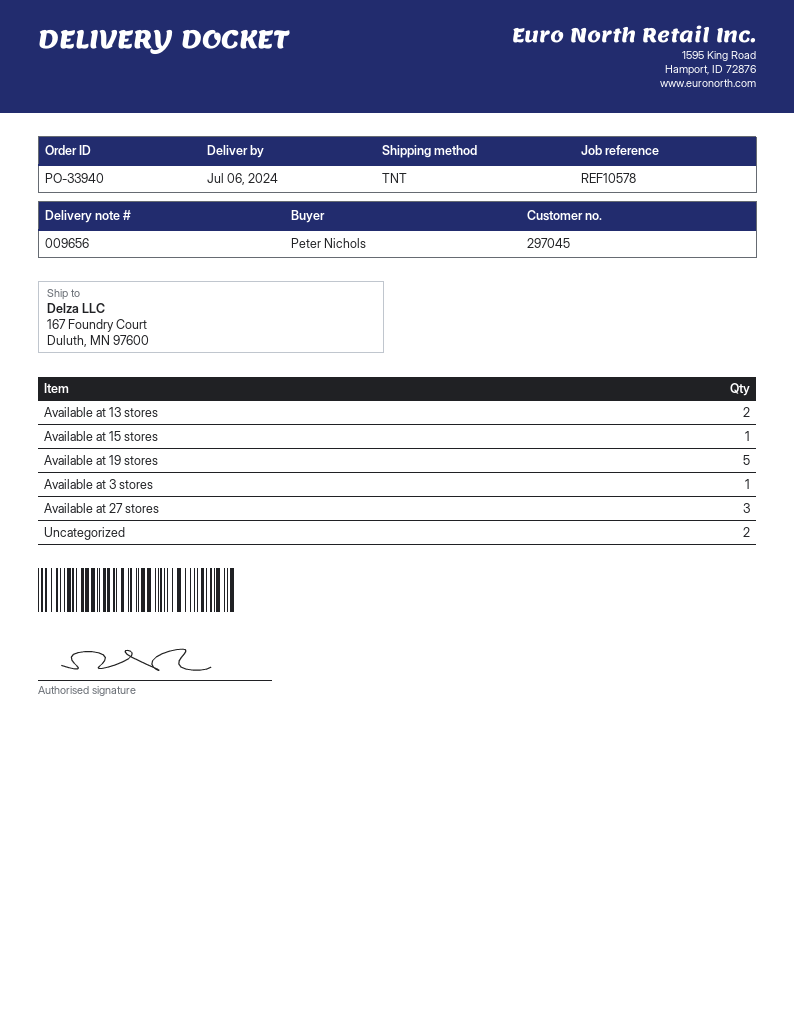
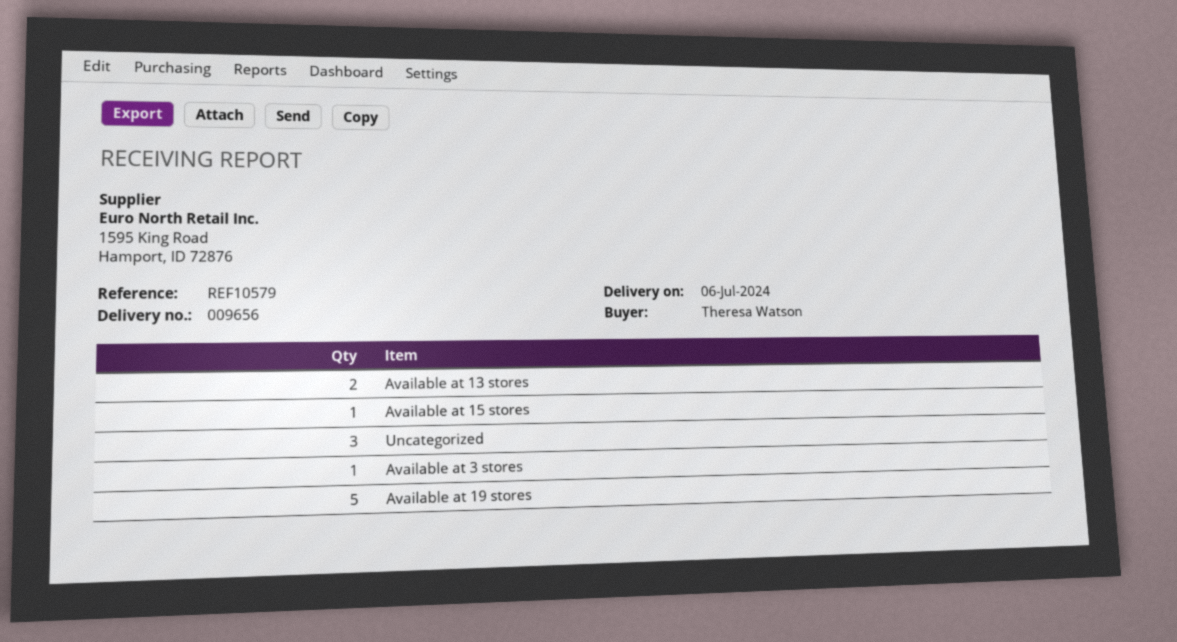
reference: REF10578 -> REF10579
ordered by: Peter Nichols -> Theresa Watson
Available at 27 stores: 3 -> none
Uncategorized: 2 -> 3

